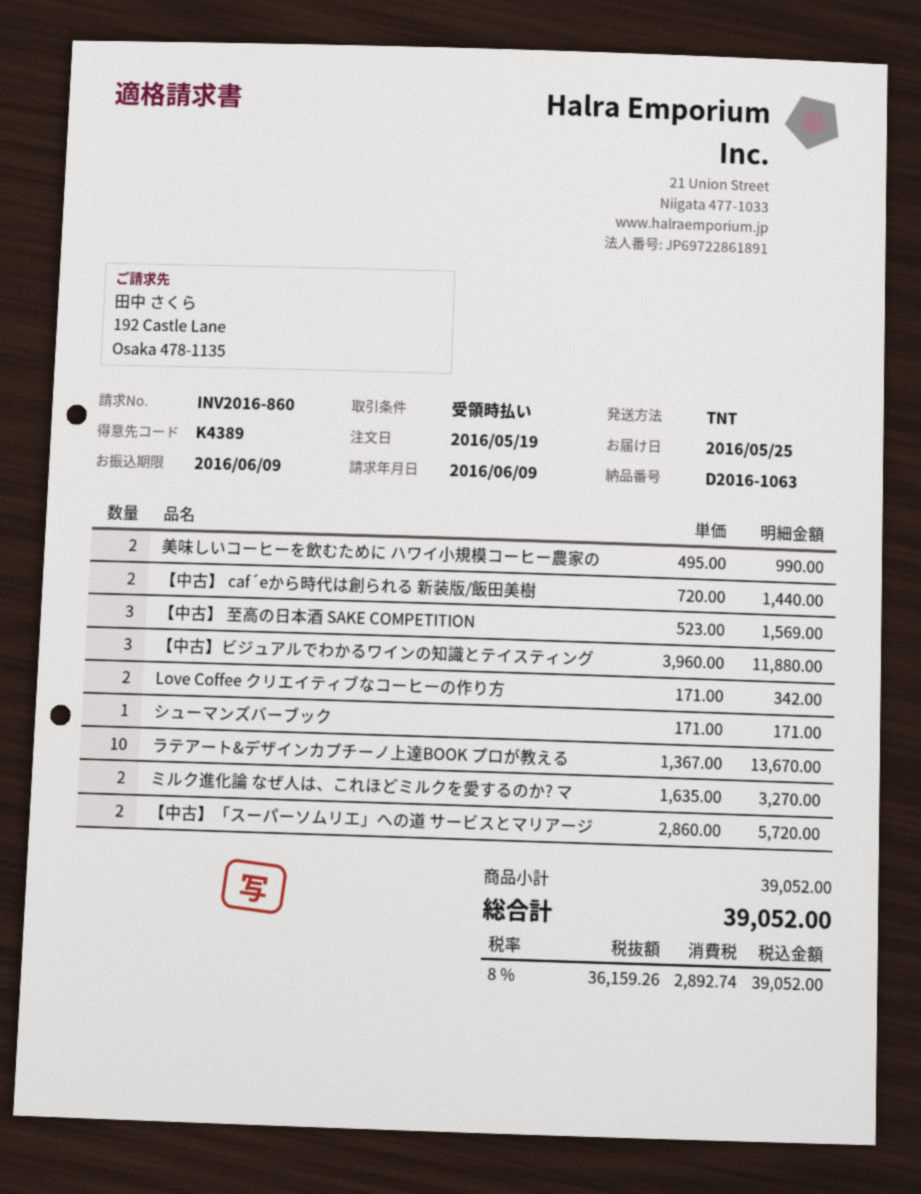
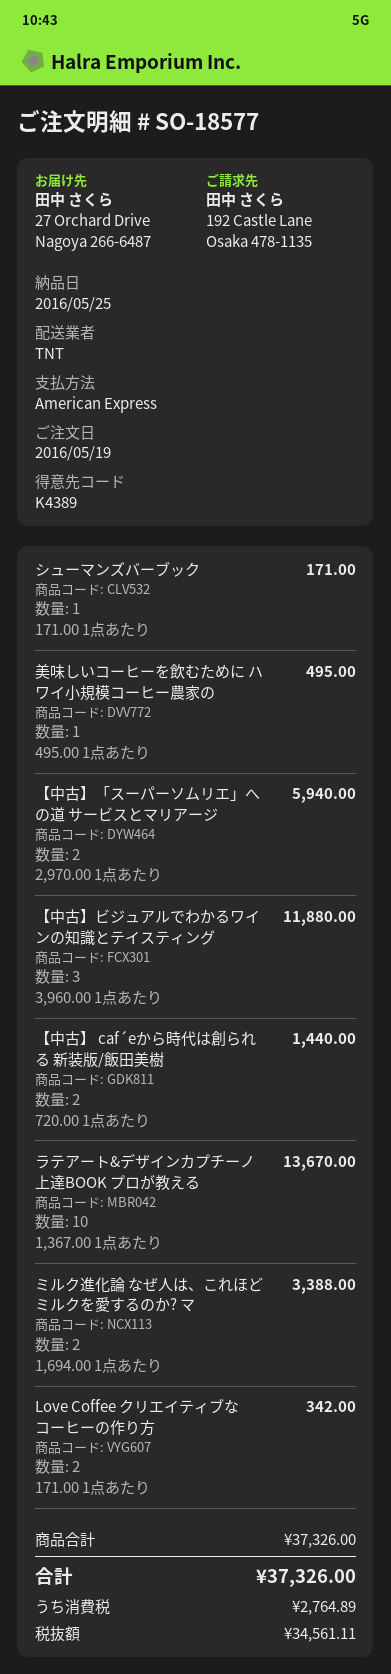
美味しいコーヒーを飲むために ハワイ小規模コーヒー農家の: 2 x 495.00 = 990.00 -> 1 x 495.00 = 495.00
【中古】 至高の日本酒 SAKE COMPETITION: 3 x 523.00 = 1569.00 -> none
ミルク進化論 なぜ人は、これほどミルクを愛するのか? マ: 2 x 1635.00 = 3270.00 -> 2 x 1694.00 = 3388.00
【中古】「スーパーソムリエ」への道 サービスとマリアージ: 2 x 2860.00 = 5720.00 -> 2 x 2970.00 = 5940.00
subtotal: 39052.00 -> 37326.00
net: 36159.26 -> 34561.11
tax: 2892.74 -> 2764.89
total: 39052.00 -> 37326.00

